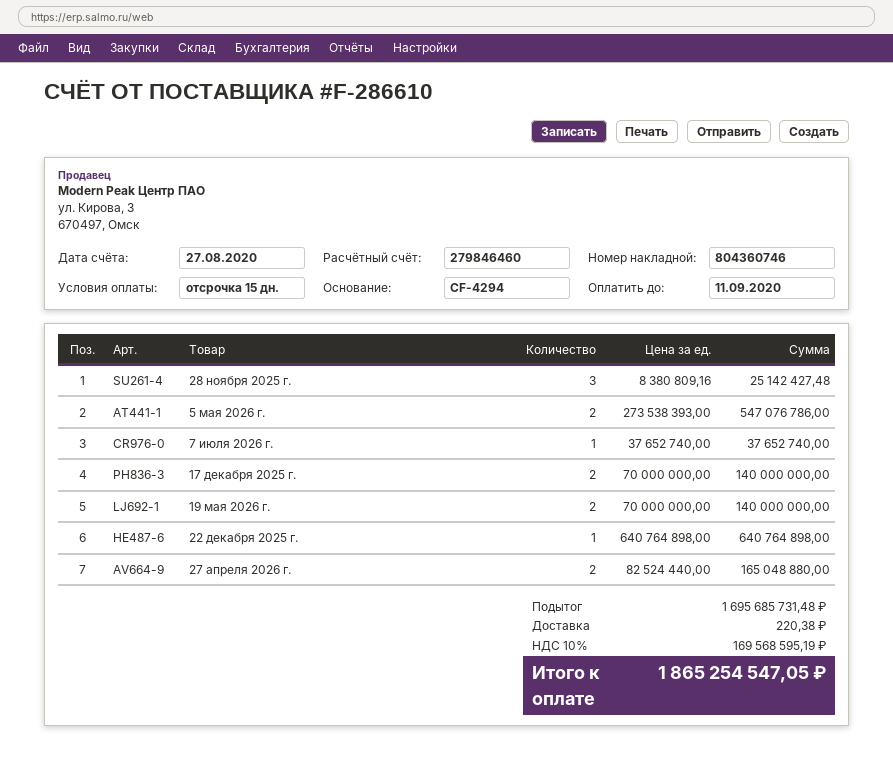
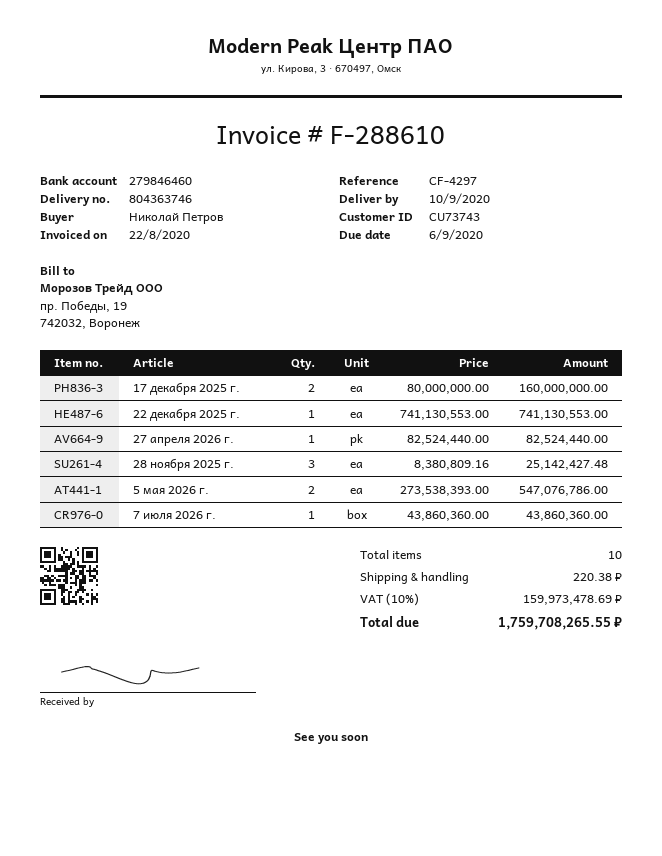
delivery note number: 804360746 -> 804363746
invoice number: F-286610 -> F-288610
invoice date: 2020-08-27 -> 2020-08-22
due date: 2020-09-11 -> 2020-09-06
reference: CF-4294 -> CF-4297
7 июля 2026 г.: 1 x 37652740.00 = 37652740.00 -> 1 x 43860360.00 = 43860360.00
17 декабря 2025 г.: 2 x 70000000.00 = 140000000.00 -> 2 x 80000000.00 = 160000000.00
19 мая 2026 г.: 2 x 70000000.00 = 140000000.00 -> none
22 декабря 2025 г.: 1 x 640764898.00 = 640764898.00 -> 1 x 741130553.00 = 741130553.00
27 апреля 2026 г.: 2 x 82524440.00 = 165048880.00 -> 1 x 82524440.00 = 82524440.00
tax: 10% = 169568595.19 -> 10% = 159973478.69
total: 1865254547.05 -> 1759708265.55

